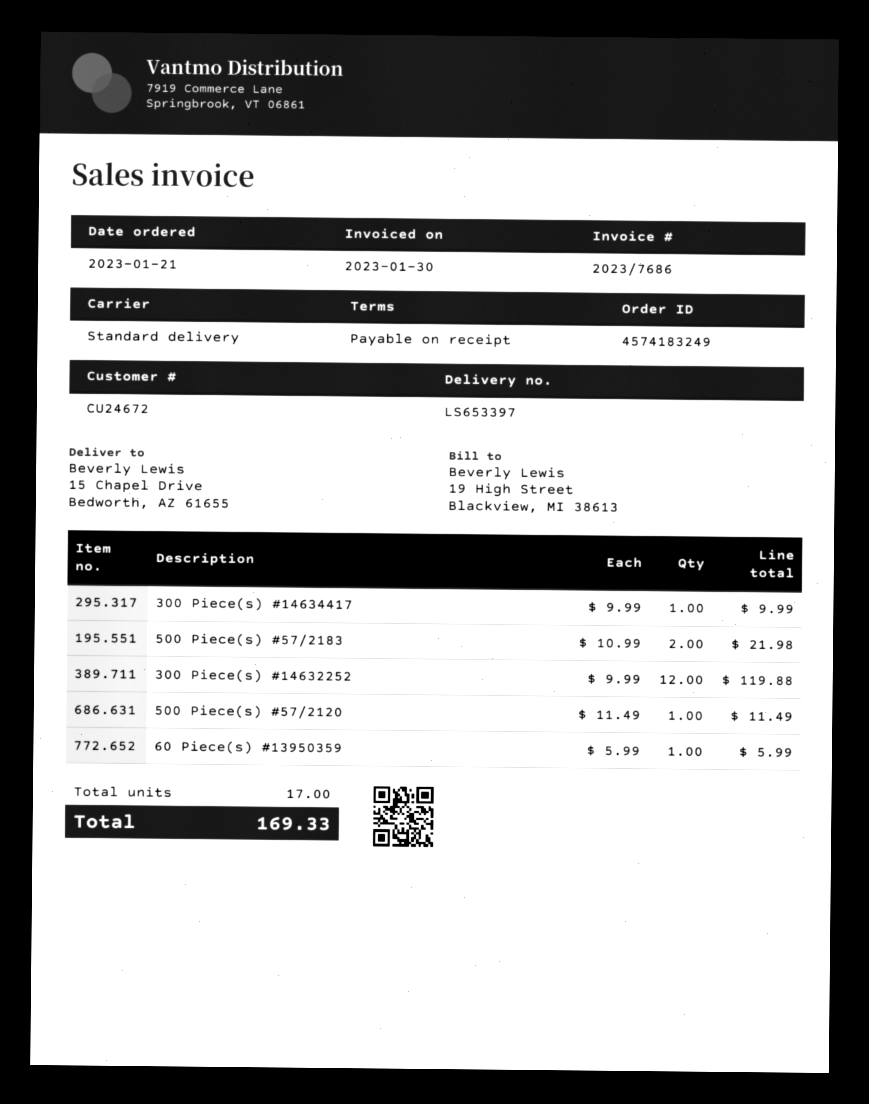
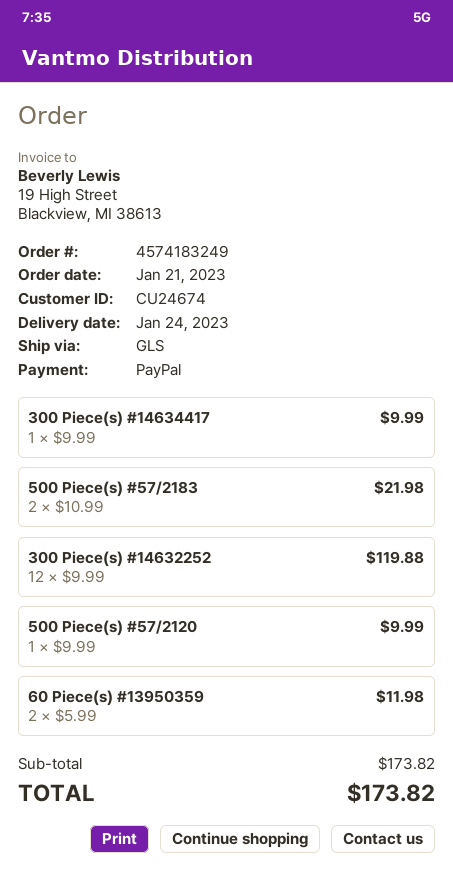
customer number: CU24672 -> CU24674
shipping method: standard -> GLS
500 Piece(s) #57/2120: 1 x 11.49 = 11.49 -> 1 x 9.99 = 9.99
60 Piece(s) #13950359: 1 x 5.99 = 5.99 -> 2 x 5.99 = 11.98
total: 169.33 -> 173.82

